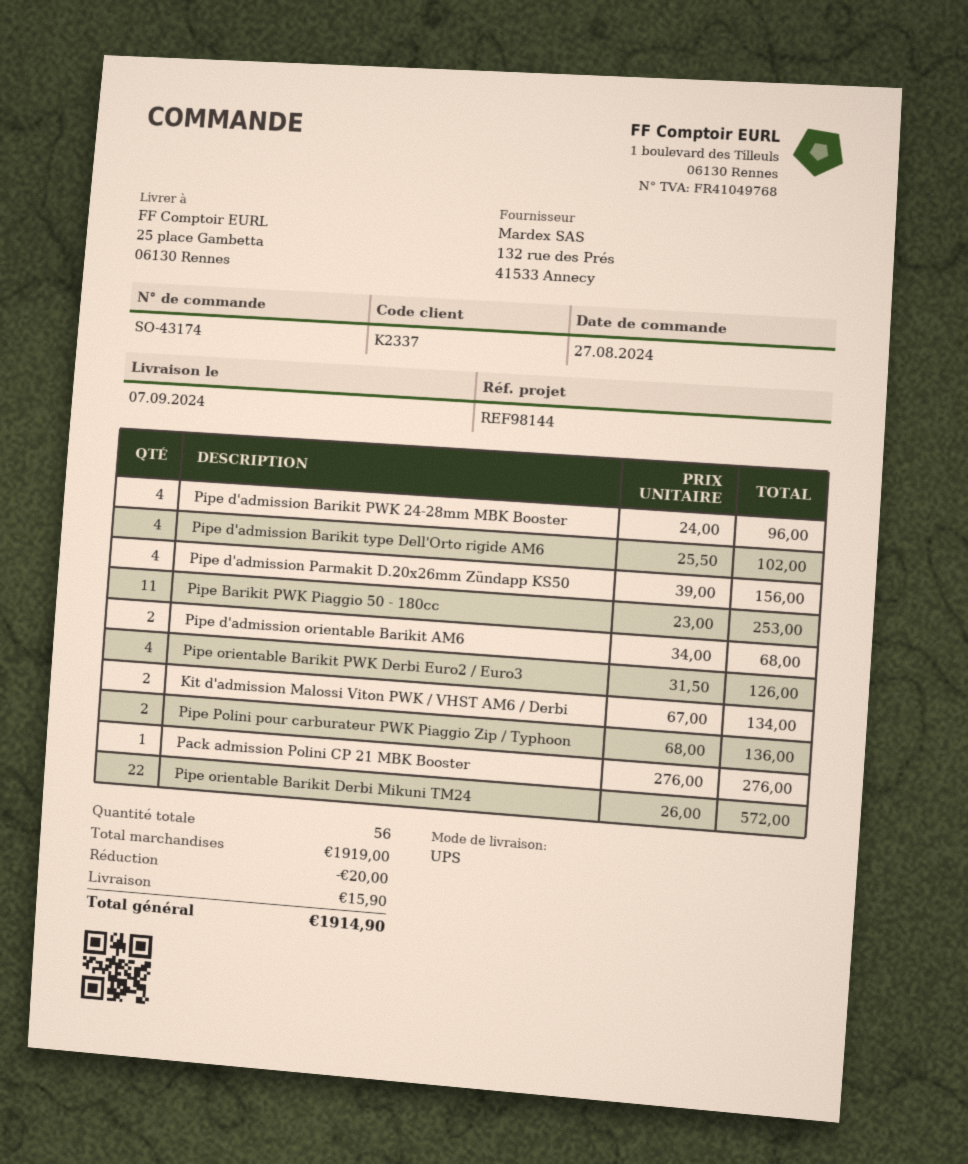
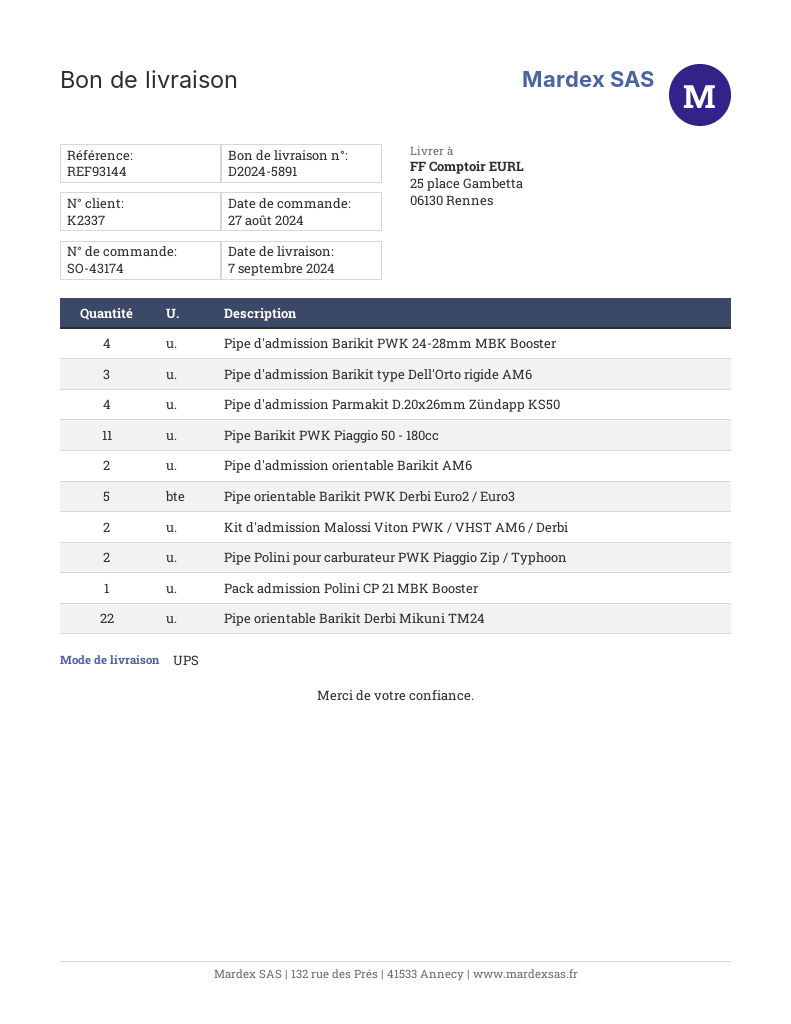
reference: REF98144 -> REF93144
Pipe d'admission Barikit type Dell'Orto rigide AM6: 4 -> 3
Pipe orientable Barikit PWK Derbi Euro2 / Euro3: 4 -> 5

